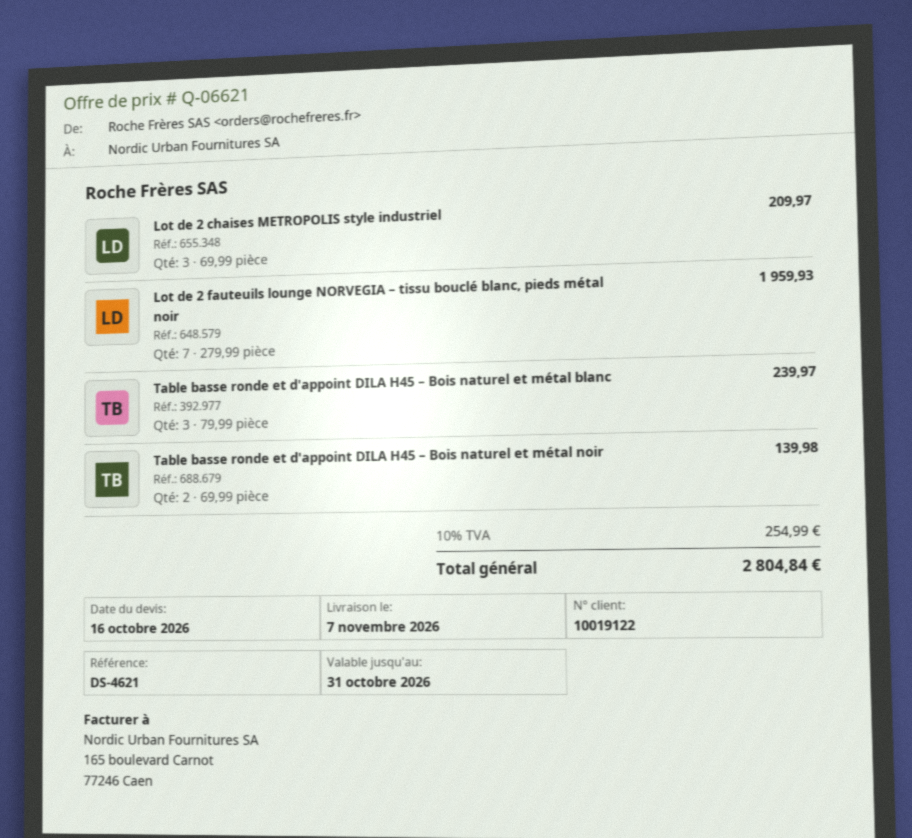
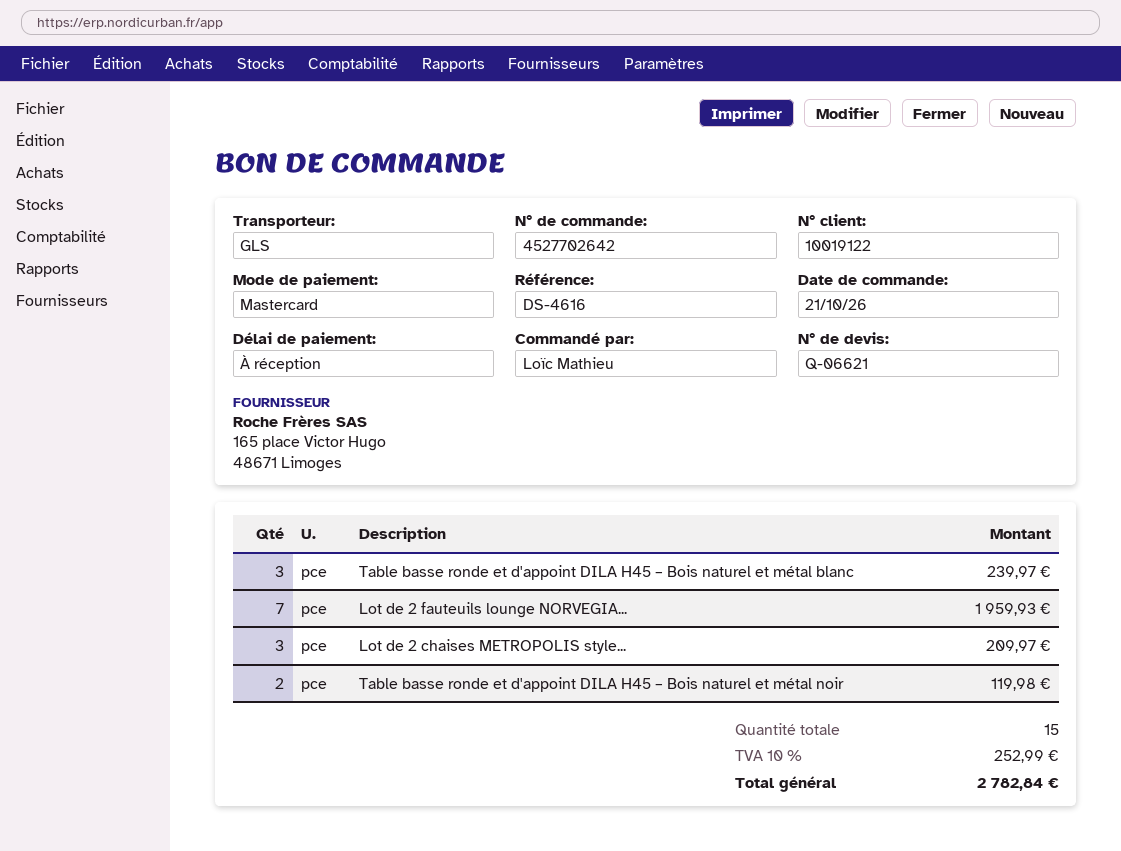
reference: DS-4621 -> DS-4616
Table basse ronde et d'appoint DILA H45 – Bois naturel et métal noir: 2 for 139.98 -> 2 for 119.98
tax: 10% = 254.99 -> 10% = 252.99
total: 2804.84 -> 2782.84

